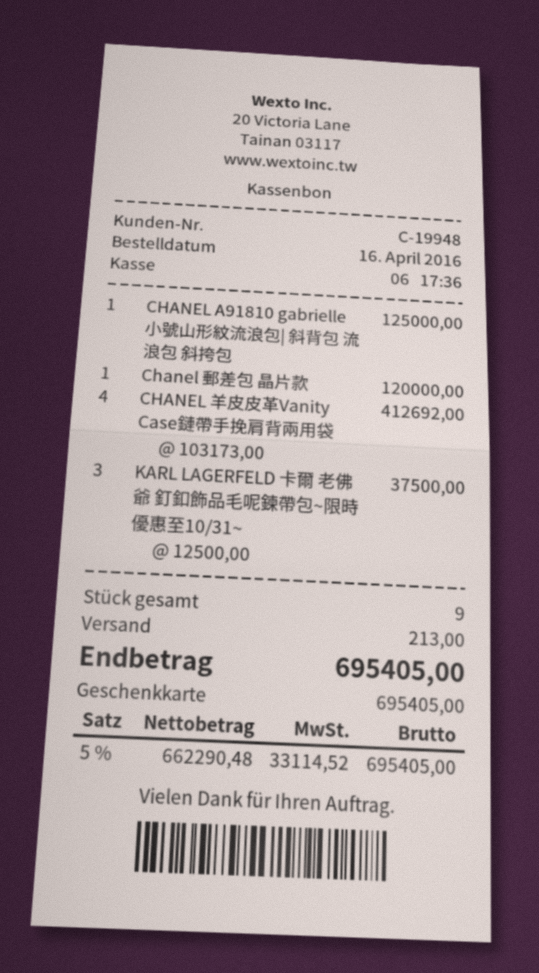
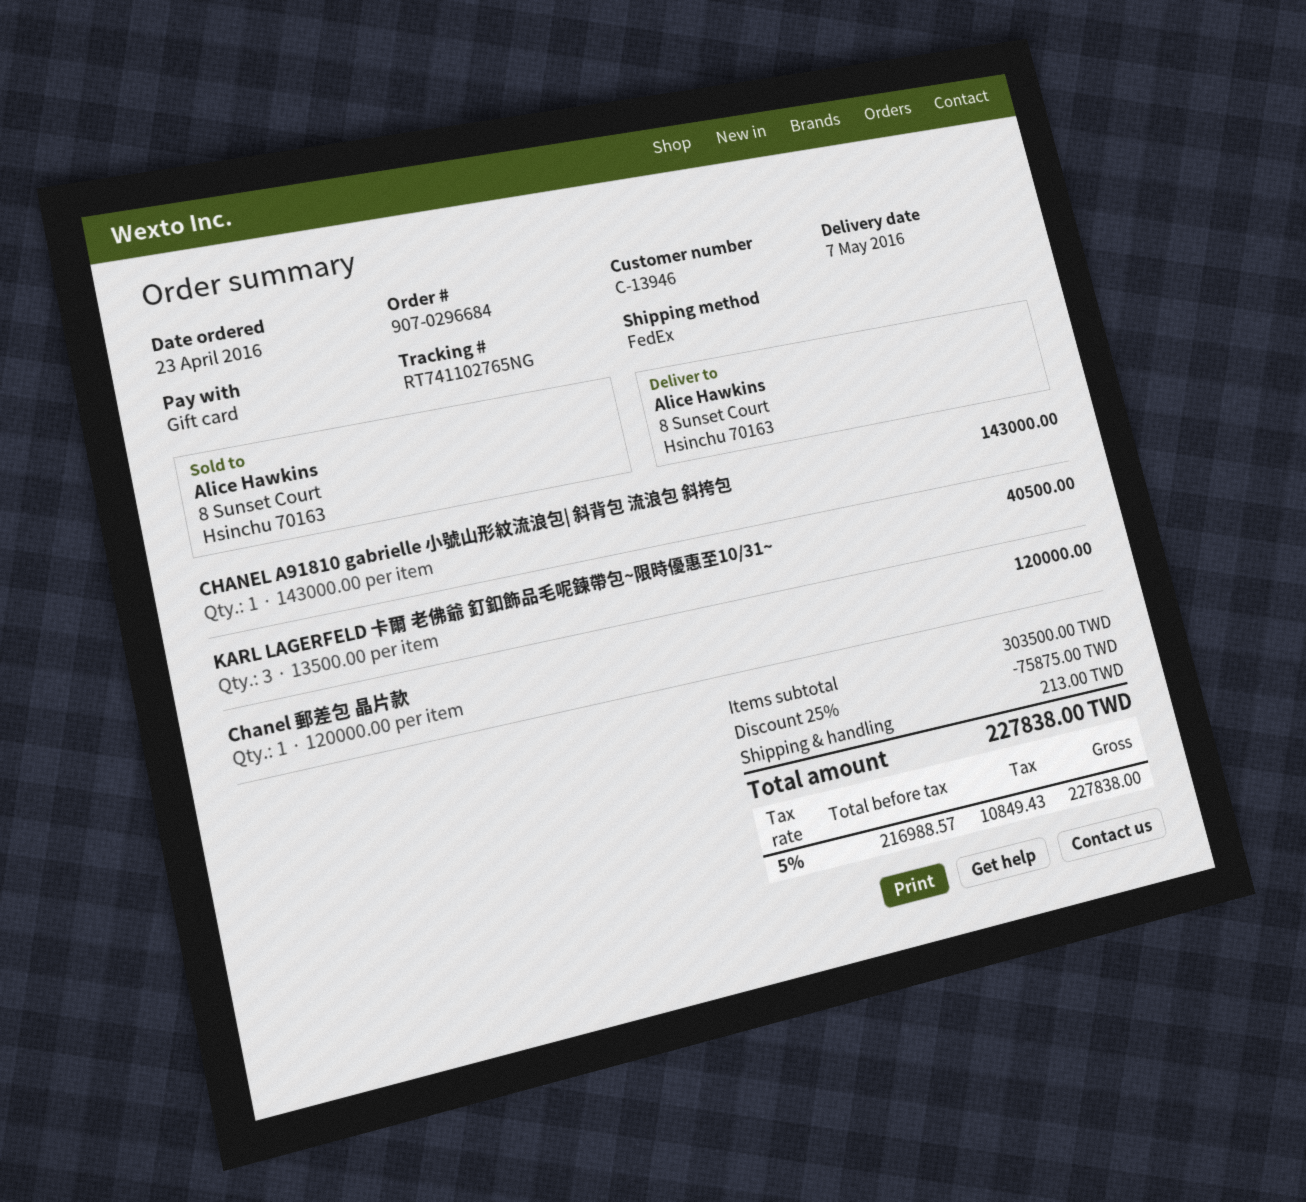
order date: 2016-04-16 -> 2016-04-23
customer number: C-19948 -> C-13946
CHANEL A91810 gabrielle 小號山形紋流浪包| 斜背包 流浪包 斜挎包: 1 x 125000.00 = 125000.00 -> 1 x 143000.00 = 143000.00
CHANEL 羊皮皮革Vanity Case鏈帶手挽肩背兩用袋: 4 x 103173.00 = 412692.00 -> none
KARL LAGERFELD 卡爾 老佛爺 釘釦飾品毛呢鍊帶包~限時優惠至10/31~: 3 x 12500.00 = 37500.00 -> 3 x 13500.00 = 40500.00
discount: none -> 25% = 75875.00
net: 662290.48 -> 216988.57
tax: 5% = 33114.52 -> 5% = 10849.43
total: 695405.00 -> 227838.00

